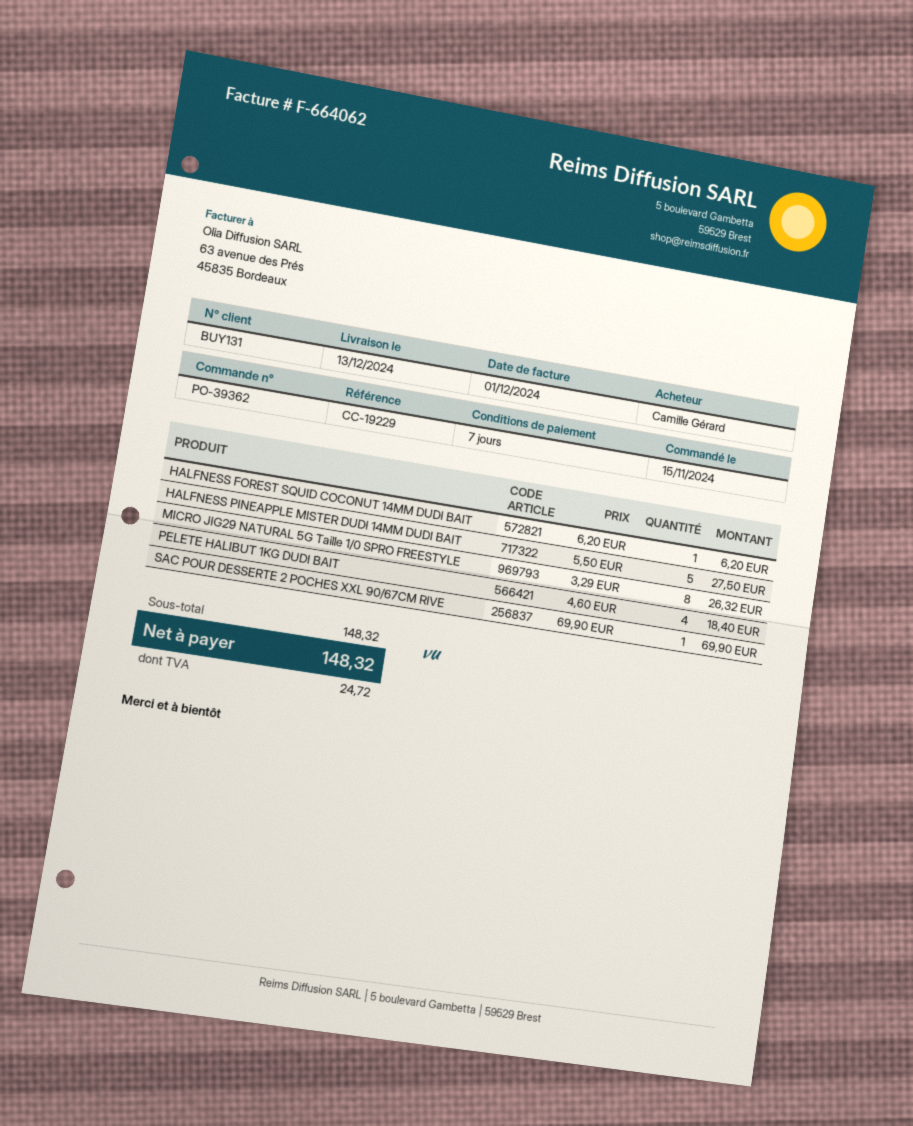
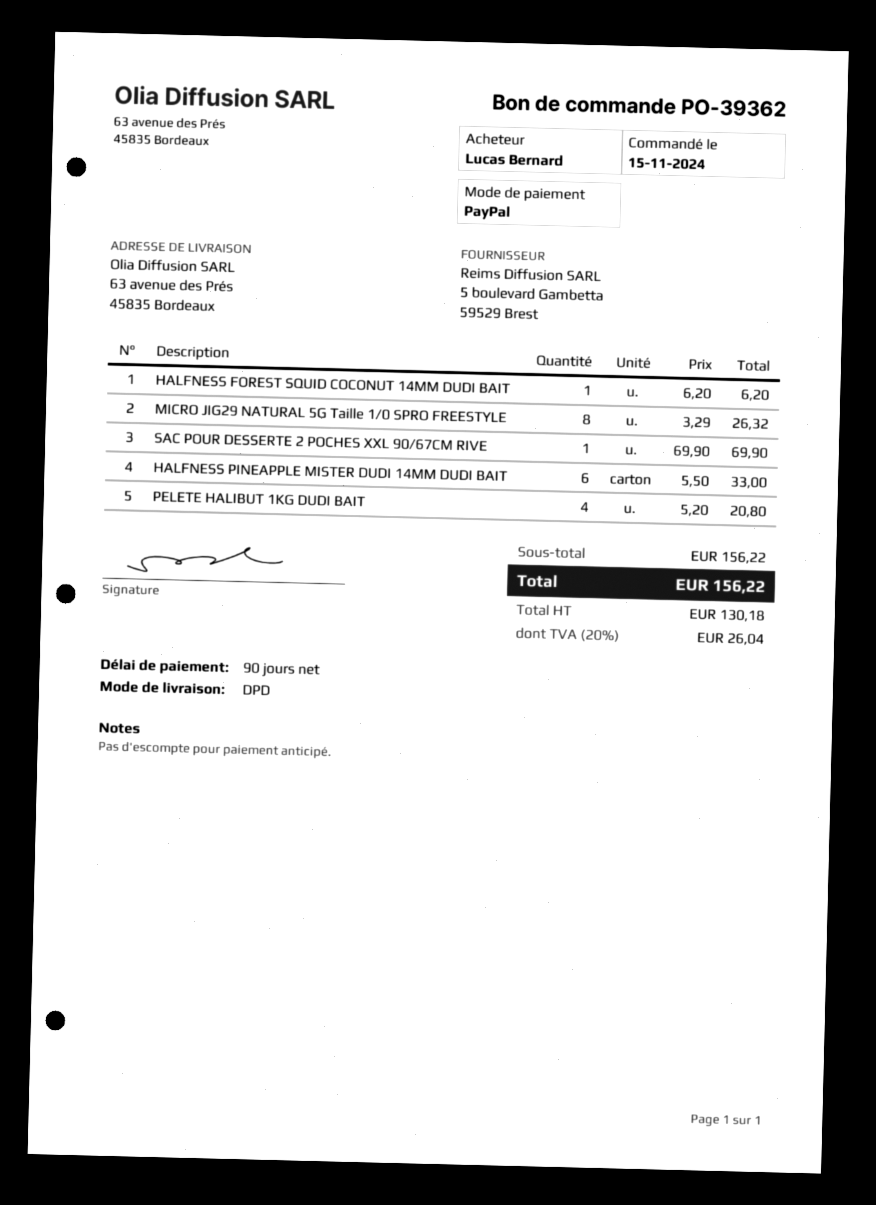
payment terms: 7 days -> 90 days
ordered by: Camille Gérard -> Lucas Bernard
HALFNESS PINEAPPLE MISTER DUDI 14MM DUDI BAIT: 5 x 5.50 = 27.50 -> 6 x 5.50 = 33.00
PELETE HALIBUT 1KG DUDI BAIT: 4 x 4.60 = 18.40 -> 4 x 5.20 = 20.80
subtotal: 148.32 -> 156.22
tax: 24.72 -> 26.04
total: 148.32 -> 156.22

